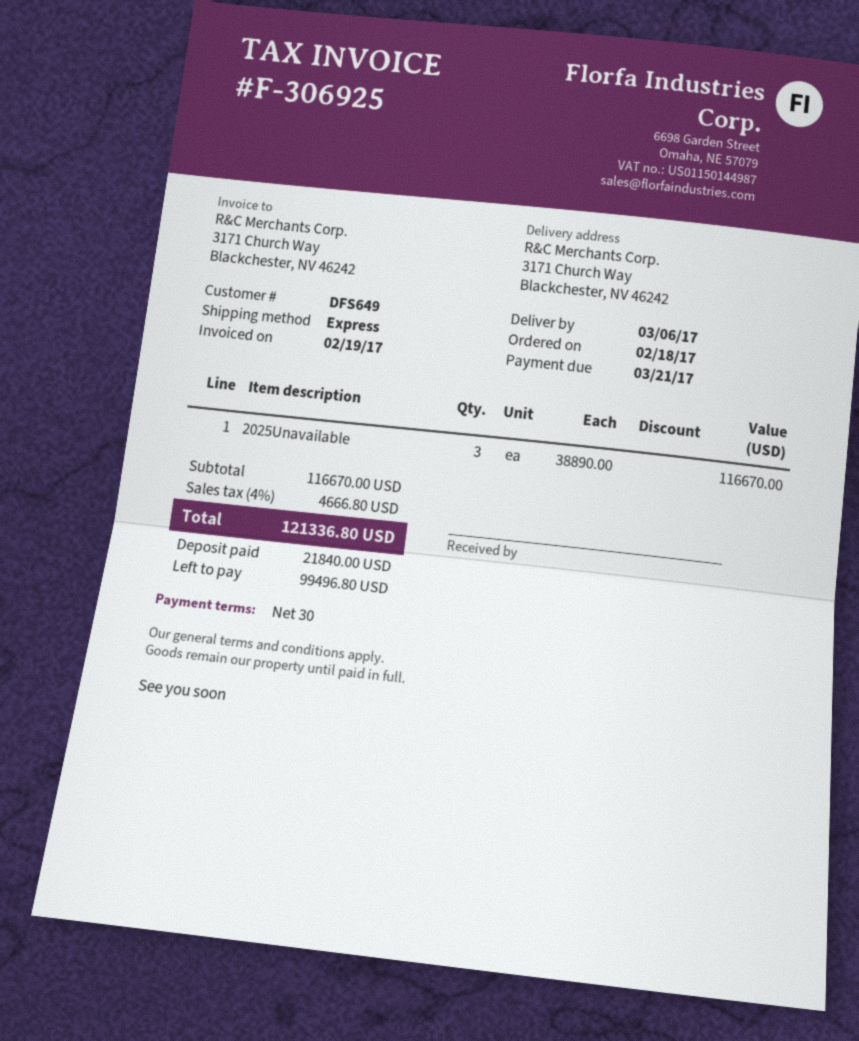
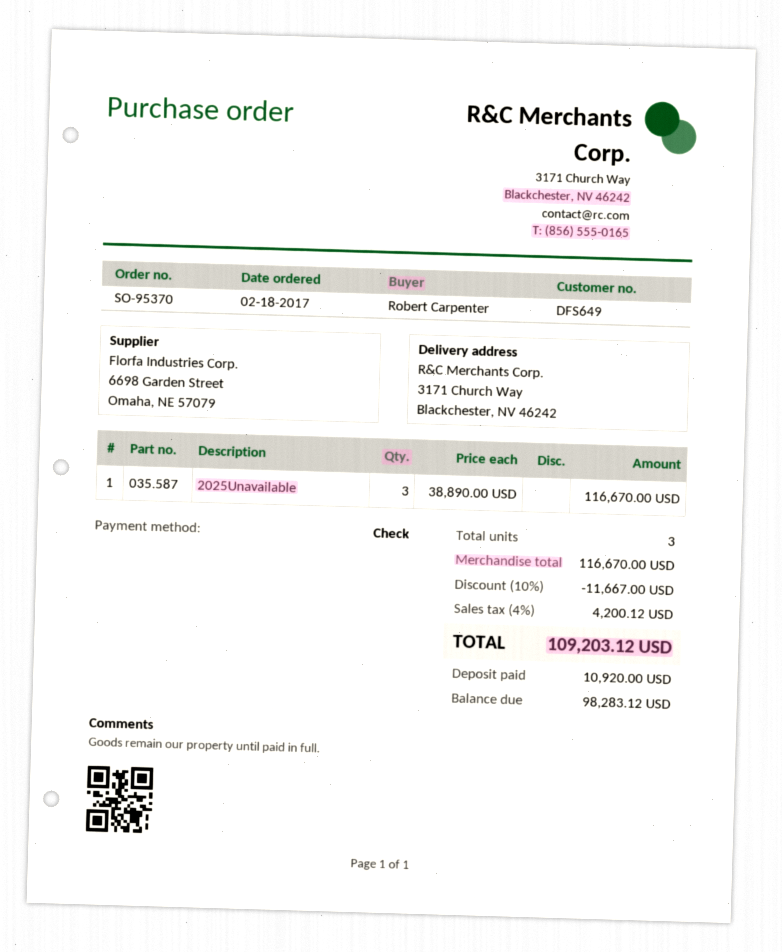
discount: none -> 10% = 11667.00
tax: 4% = 4666.80 -> 4% = 4200.12
total: 121336.80 -> 109203.12
deposit: 21840.00 -> 10920.00
balance: 99496.80 -> 98283.12

